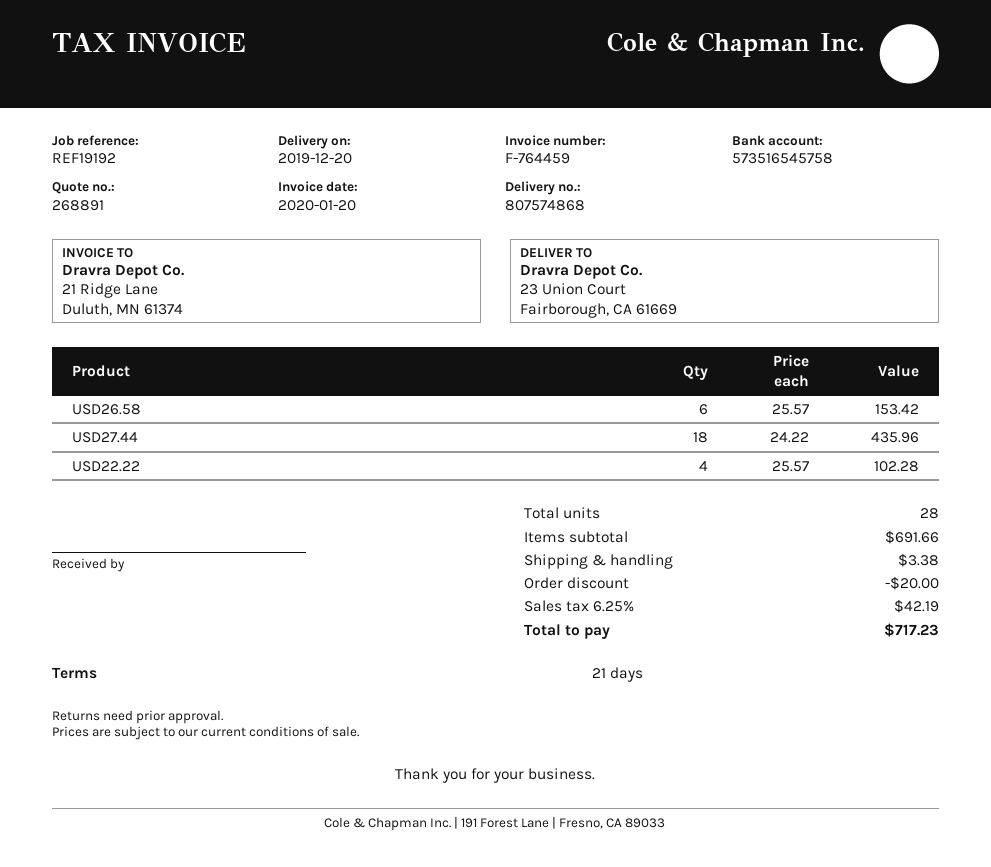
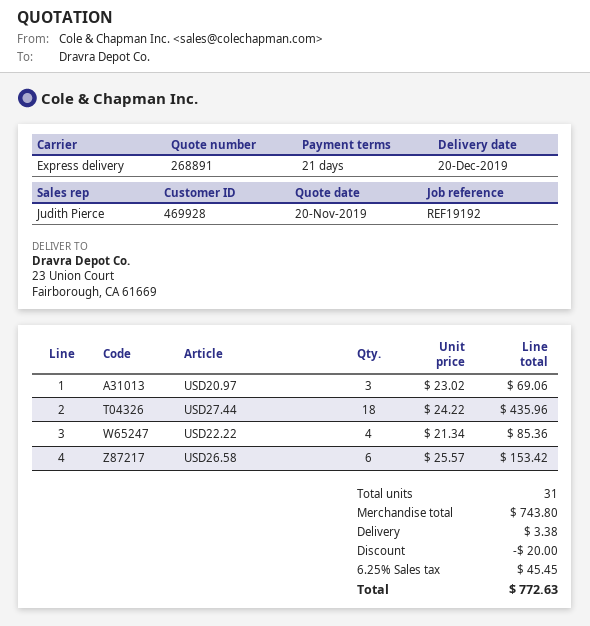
USD22.22: 4 x 25.57 = 102.28 -> 4 x 21.34 = 85.36
USD20.97: none -> 3 x 23.02 = 69.06
total quantity: 28 -> 31
subtotal: 691.66 -> 743.80
tax: 6.25% = 42.19 -> 6.25% = 45.45
total: 717.23 -> 772.63

